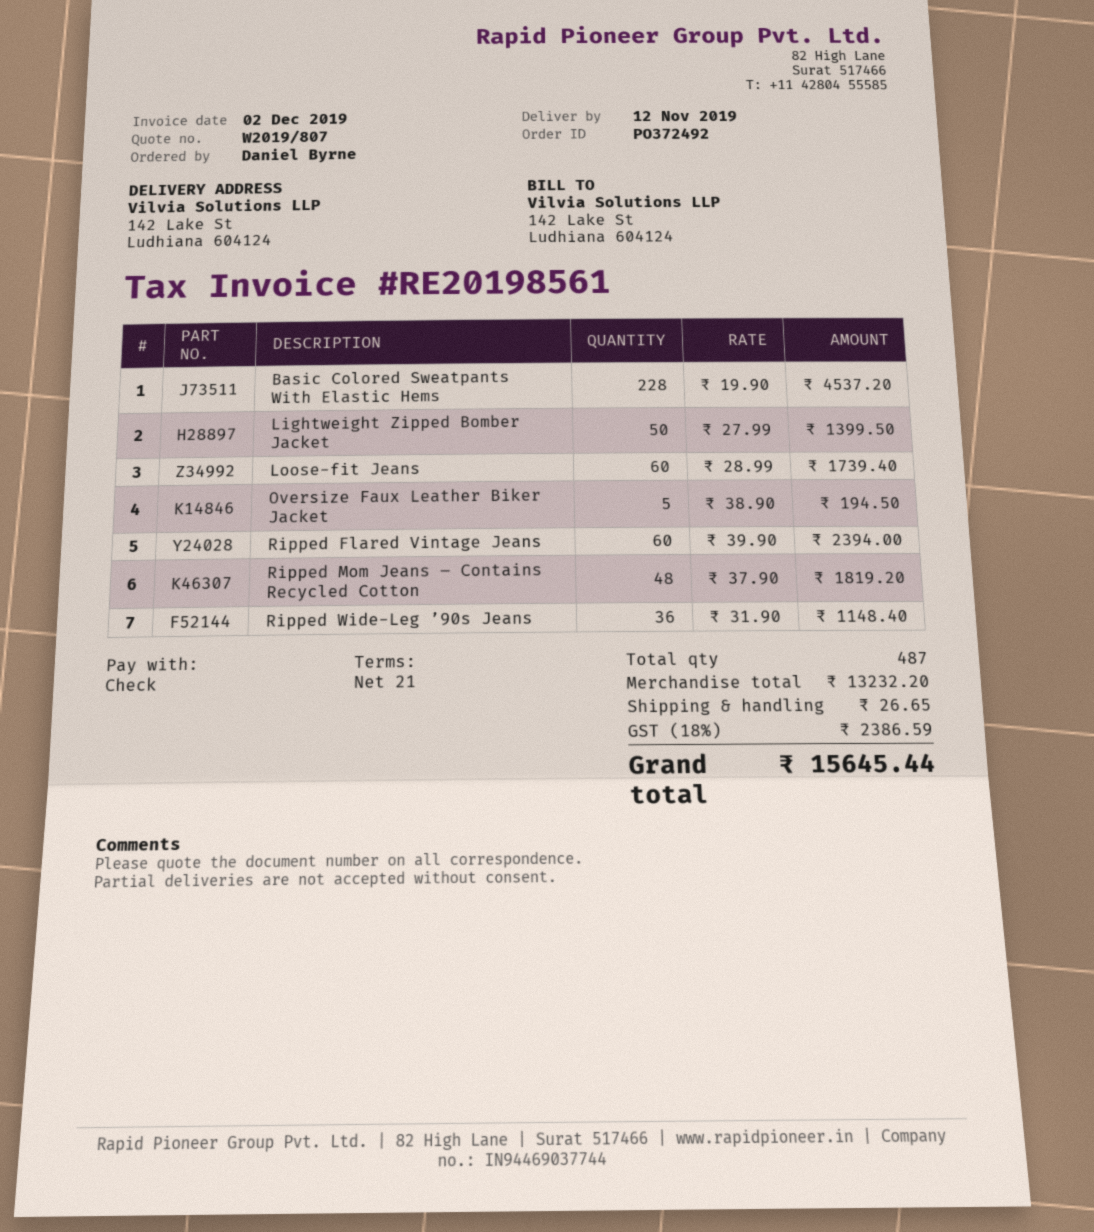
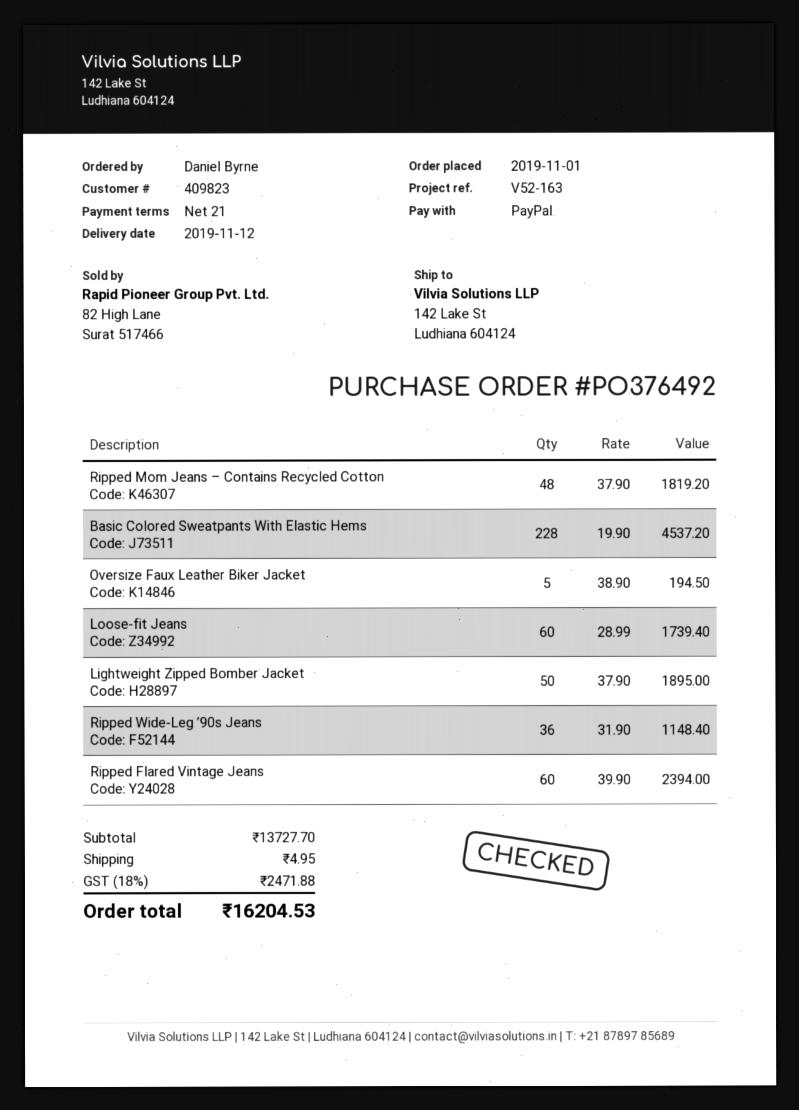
order number: PO372492 -> PO376492
payment method: cheque -> PayPal
Lightweight Zipped Bomber Jacket: 50 x 27.99 = 1399.50 -> 50 x 37.90 = 1895.00
subtotal: 13232.20 -> 13727.70
shipping: 26.65 -> 4.95
tax: 18% = 2386.59 -> 18% = 2471.88
total: 15645.44 -> 16204.53

